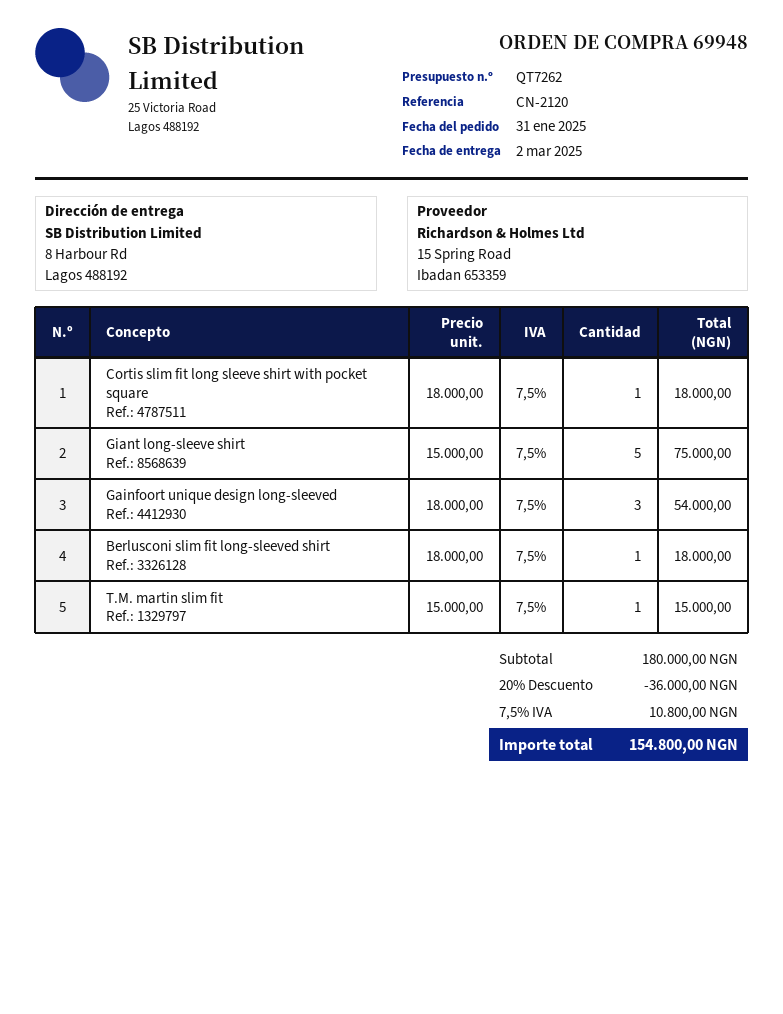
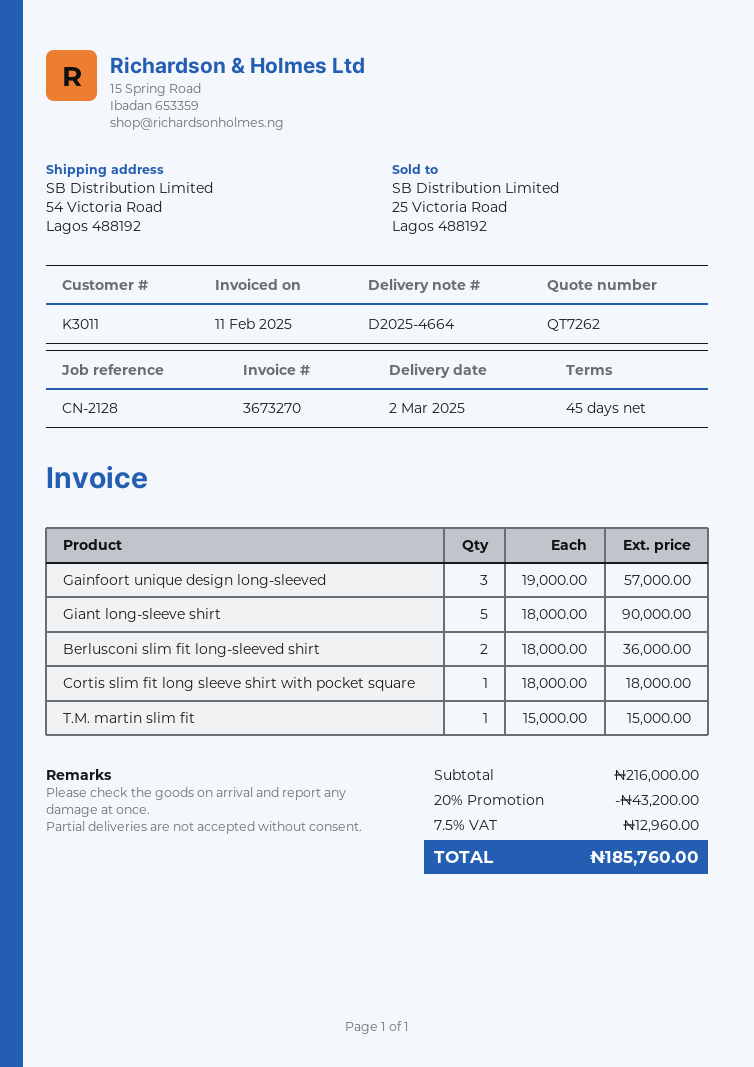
reference: CN-2120 -> CN-2128
ship to: 8 Harbour Rd, Lagos 488192 -> 54 Victoria Road, Lagos 488192
Giant long-sleeve shirt: 5 x 15000.00 = 75000.00 -> 5 x 18000.00 = 90000.00
Gainfoort unique design long-sleeved: 3 x 18000.00 = 54000.00 -> 3 x 19000.00 = 57000.00
Berlusconi slim fit long-sleeved shirt: 1 x 18000.00 = 18000.00 -> 2 x 18000.00 = 36000.00
subtotal: 180000.00 -> 216000.00
discount: 20% = 36000.00 -> 20% = 43200.00
tax: 7.5% = 10800.00 -> 7.5% = 12960.00
total: 154800.00 -> 185760.00

